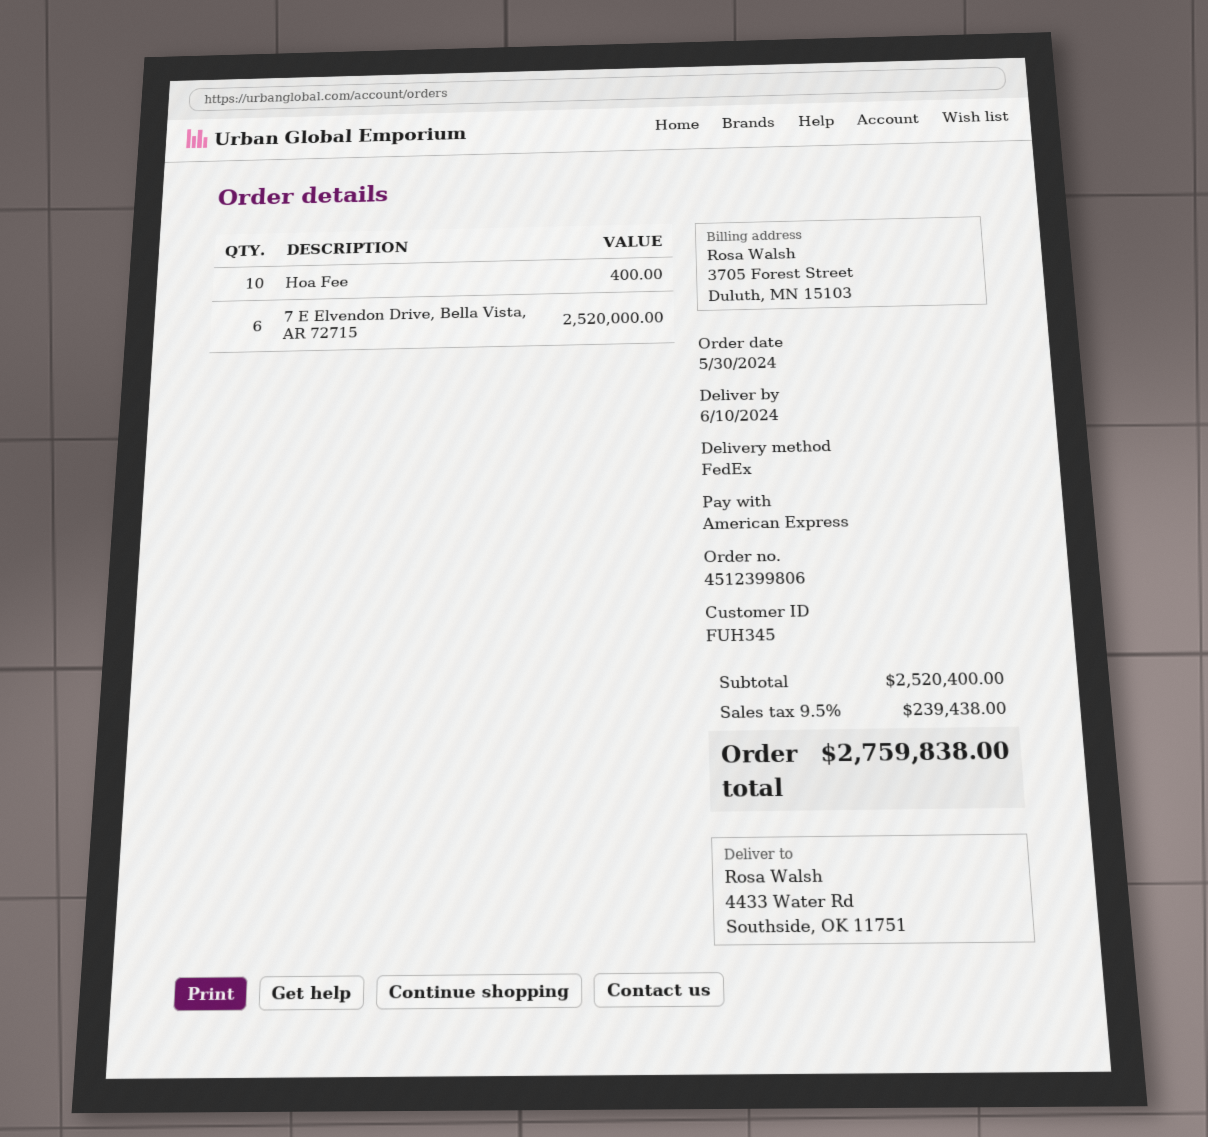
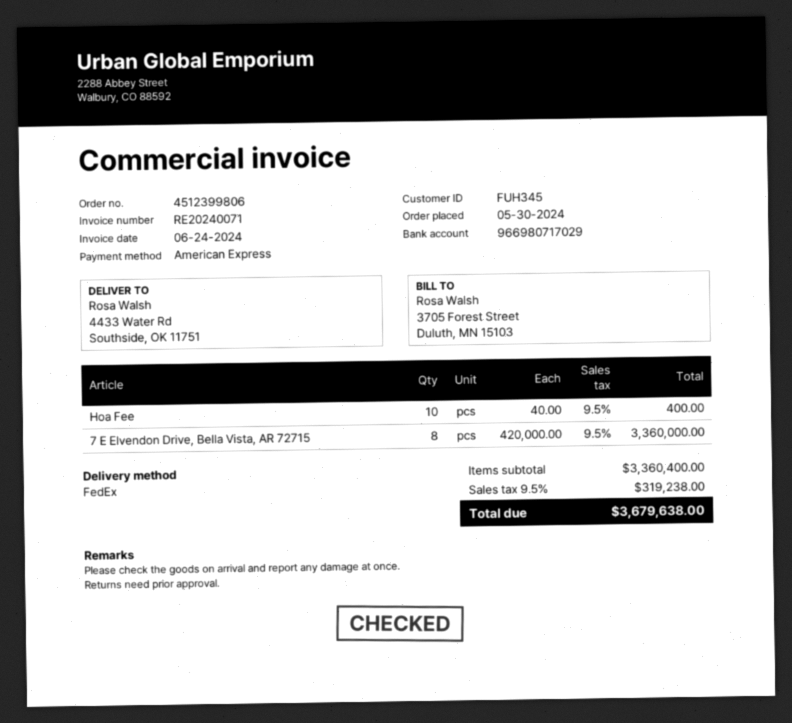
7 E Elvendon Drive, Bella Vista, AR 72715: 6 for 2520000.00 -> 8 for 3360000.00
subtotal: 2520400.00 -> 3360400.00
tax: 9.5% = 239438.00 -> 9.5% = 319238.00
total: 2759838.00 -> 3679638.00

